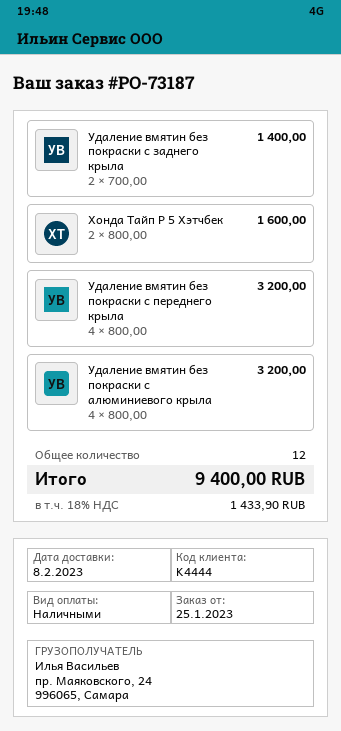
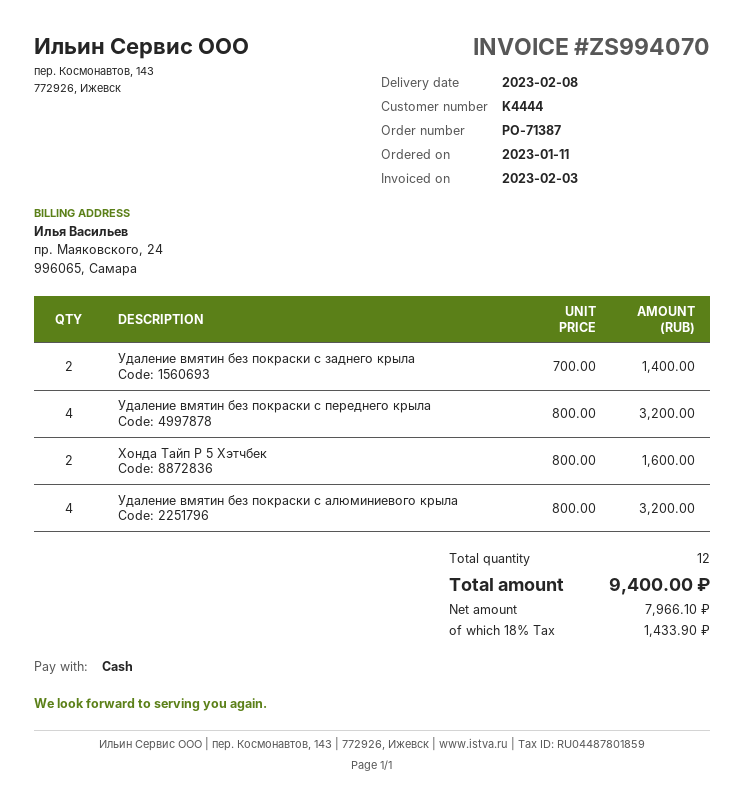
order number: PO-73187 -> PO-71387
order date: 2023-01-25 -> 2023-01-11

